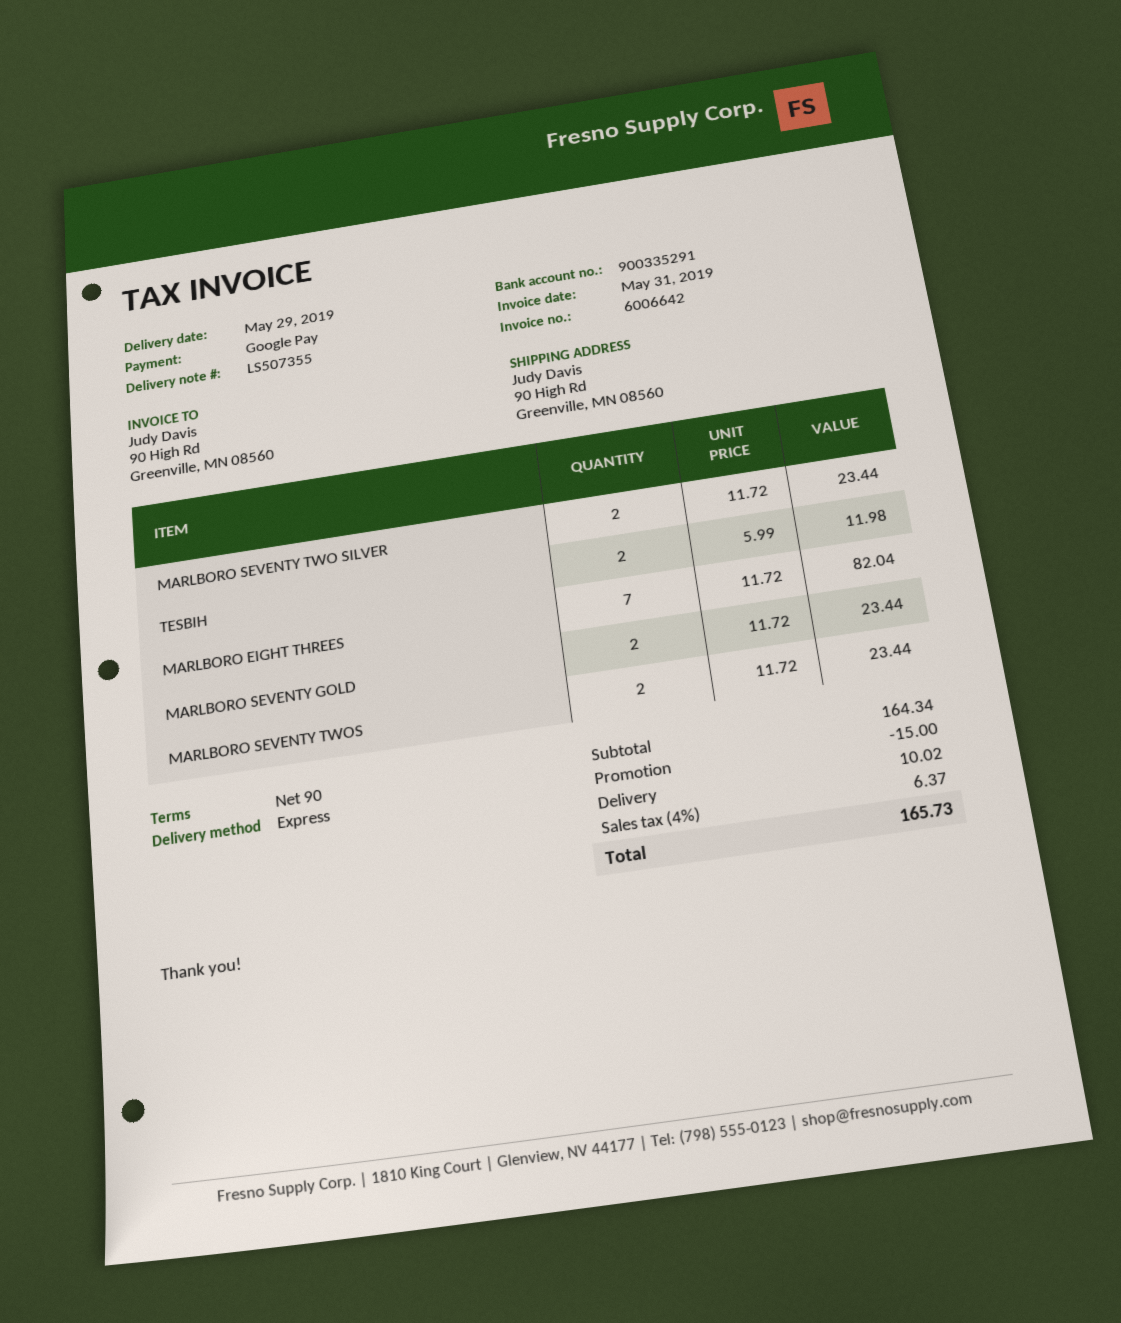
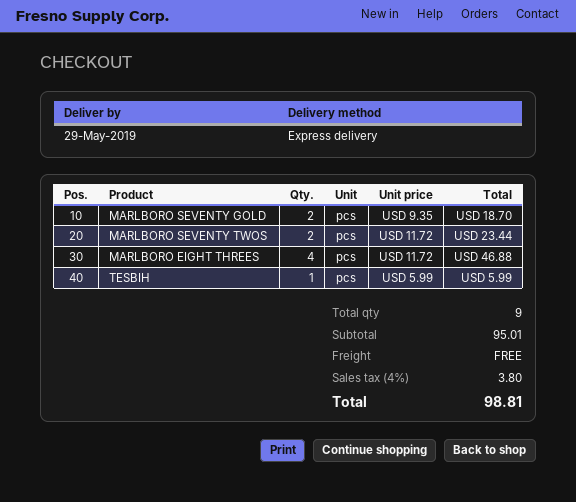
MARLBORO SEVENTY TWO SILVER: 2 x 11.72 = 23.44 -> none
TESBIH: 2 x 5.99 = 11.98 -> 1 x 5.99 = 5.99
MARLBORO EIGHT THREES: 7 x 11.72 = 82.04 -> 4 x 11.72 = 46.88
MARLBORO SEVENTY GOLD: 2 x 11.72 = 23.44 -> 2 x 9.35 = 18.70
subtotal: 164.34 -> 95.01
discount: 15.00 -> none
shipping: 10.02 -> 0.00
tax: 4% = 6.37 -> 4% = 3.80
total: 165.73 -> 98.81

